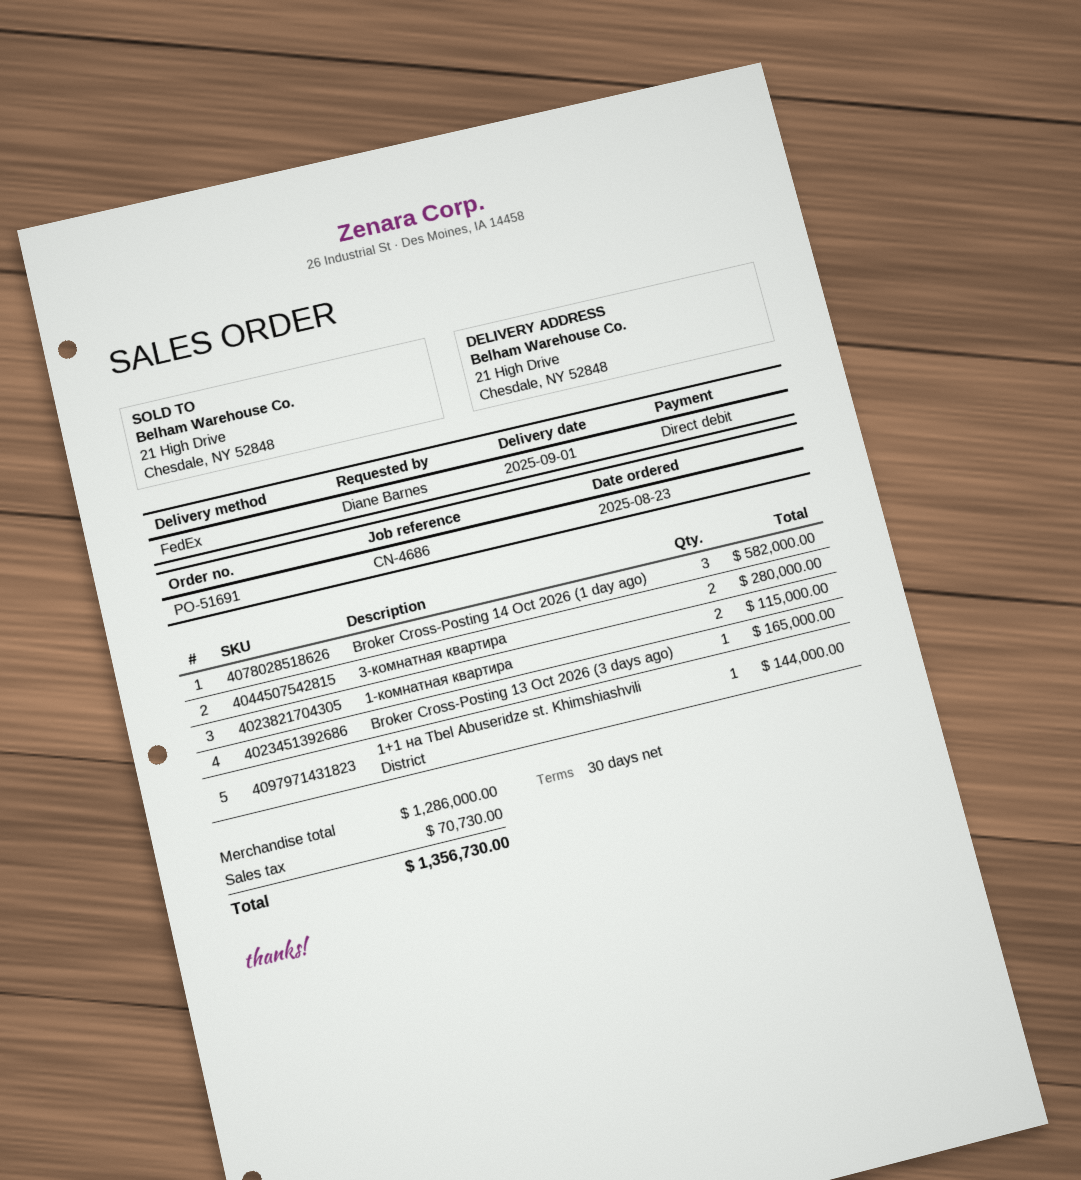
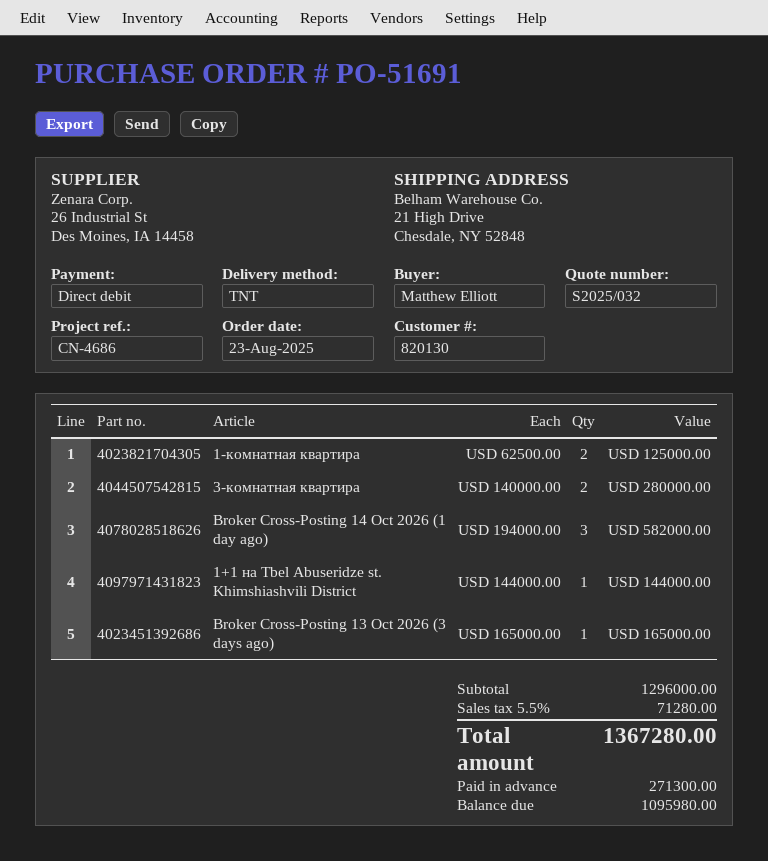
ordered by: Diane Barnes -> Matthew Elliott
shipping method: FedEx -> TNT
1-комнатная квартира: 2 for 115000.00 -> 2 for 125000.00
subtotal: 1286000.00 -> 1296000.00
tax: 70730.00 -> 71280.00
total: 1356730.00 -> 1367280.00

